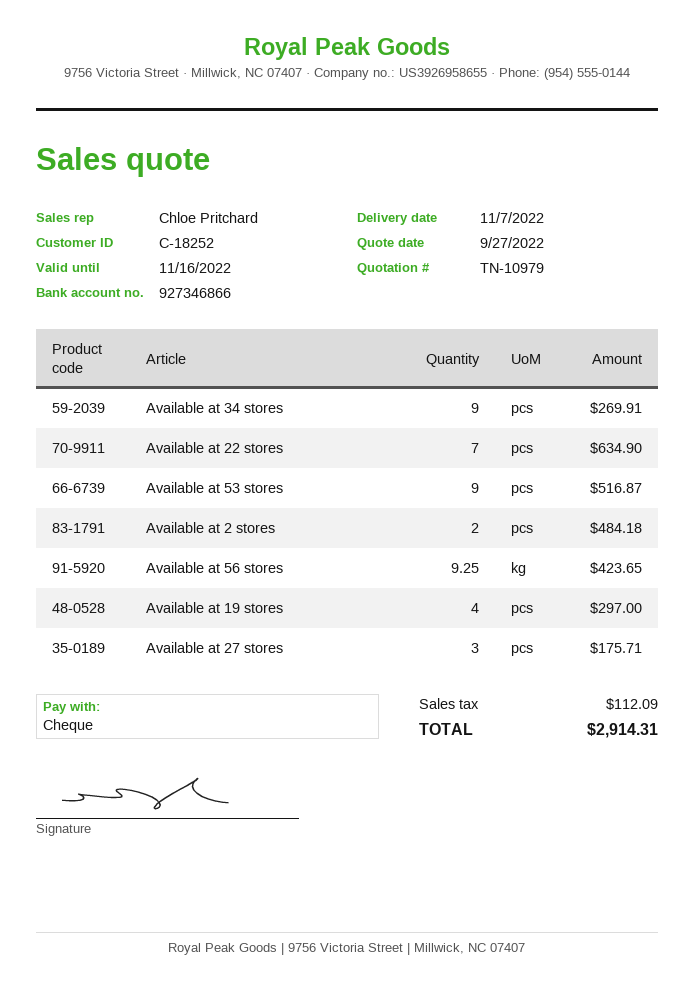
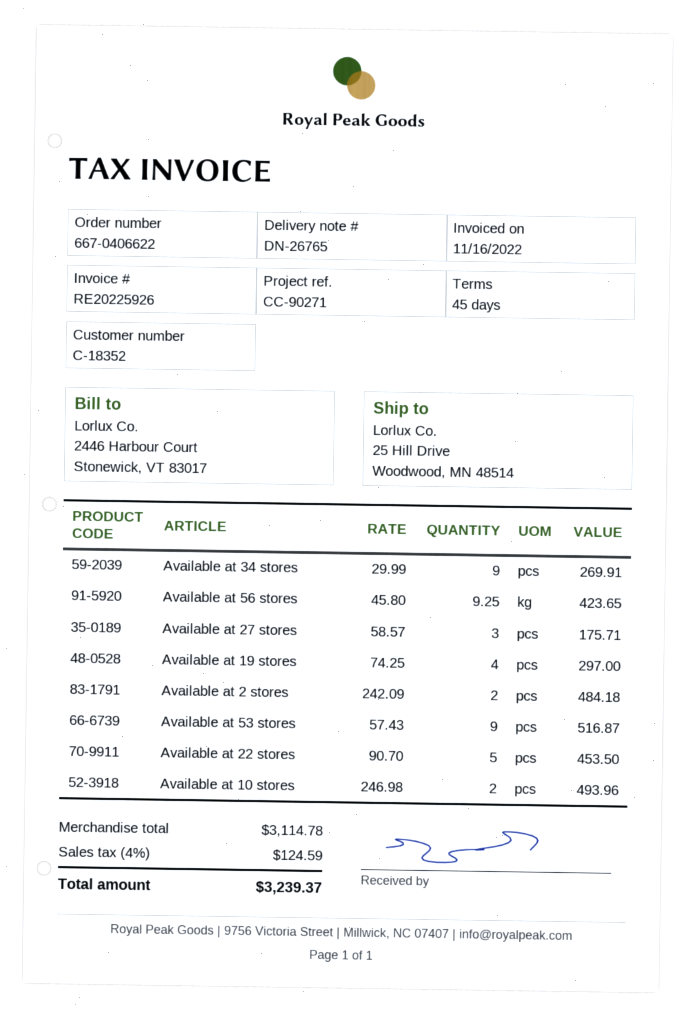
customer number: C-18252 -> C-18352
Available at 22 stores: 7 for 634.90 -> 5 for 453.50
Available at 10 stores: none -> 2 for 493.96
tax: 112.09 -> 124.59
total: 2914.31 -> 3239.37

